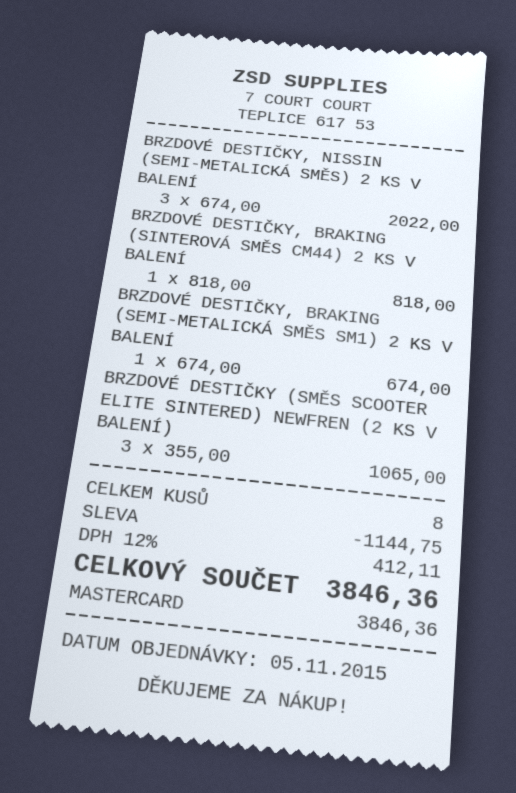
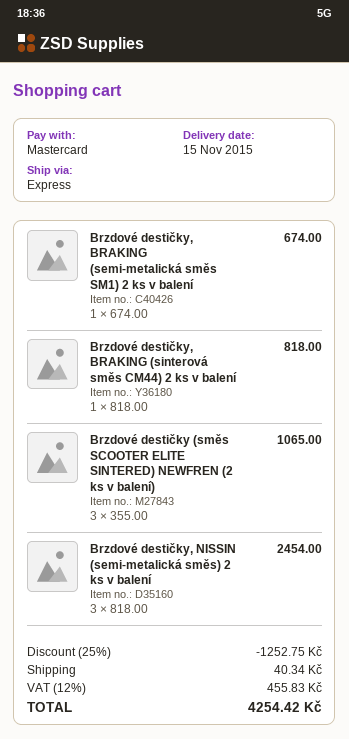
BRZDOVÉ DESTIČKY, NISSIN (SEMI-METALICKÁ SMĚS) 2 KS V BALENÍ: 3 x 674.00 = 2022.00 -> 3 x 818.00 = 2454.00
discount: 1144.75 -> 1252.75
shipping: none -> 40.34
tax: 12% = 412.11 -> 12% = 455.83
total: 3846.36 -> 4254.42

